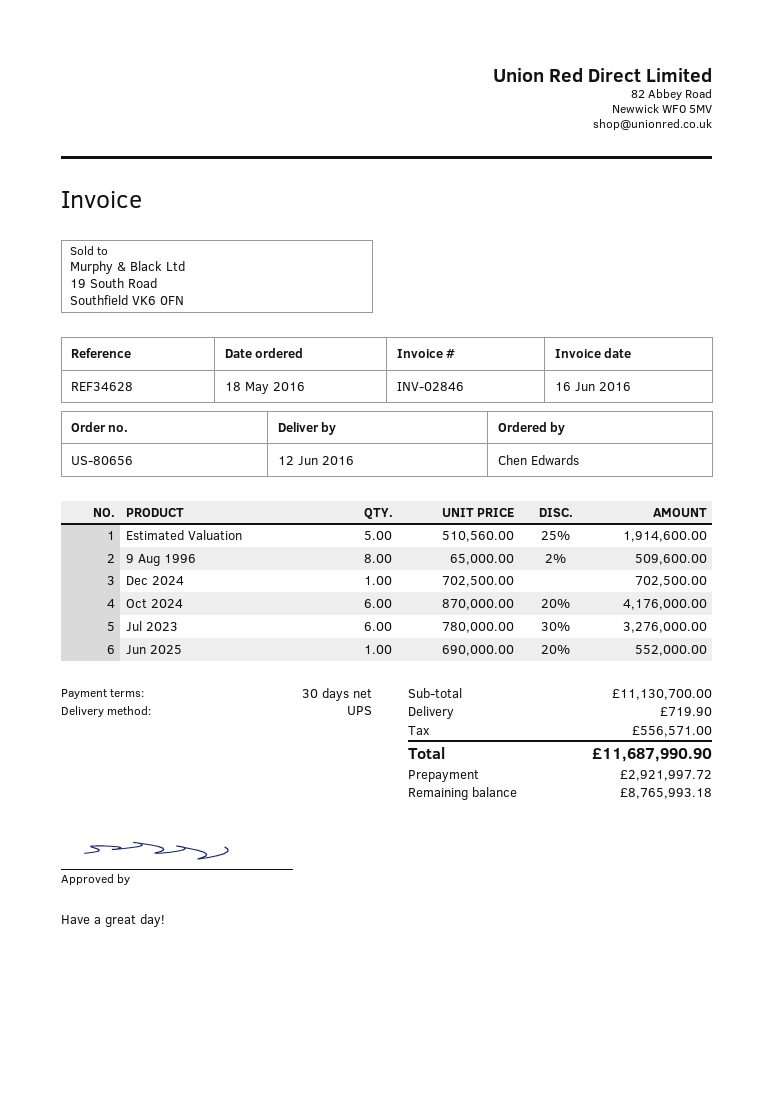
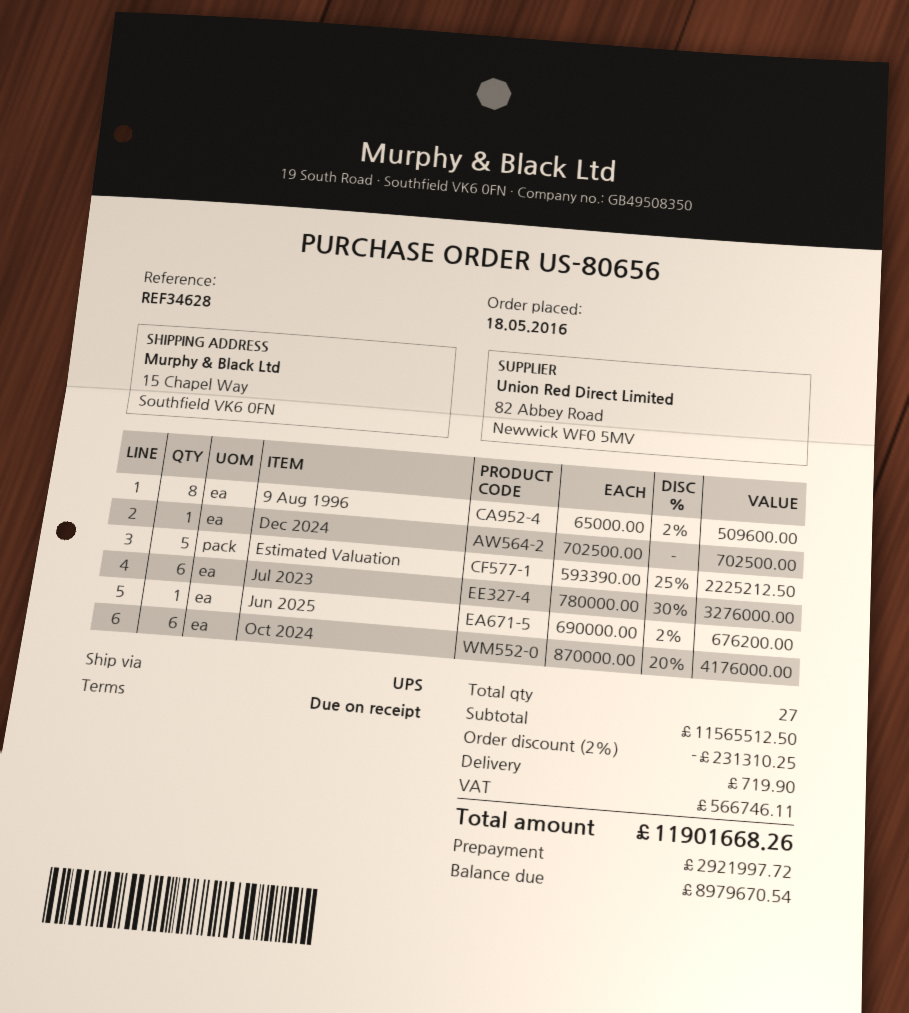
payment terms: 30 days -> on receipt
Estimated Valuation: 5 x 510560.00 - 25% = 1914600.00 -> 5 x 593390.00 - 25% = 2225212.50
Jun 2025: 1 x 690000.00 - 20% = 552000.00 -> 1 x 690000.00 - 2% = 676200.00
subtotal: 11130700.00 -> 11565512.50
discount: none -> 2% = 231310.25
tax: 556571.00 -> 566746.11
total: 11687990.90 -> 11901668.26
balance: 8765993.18 -> 8979670.54

